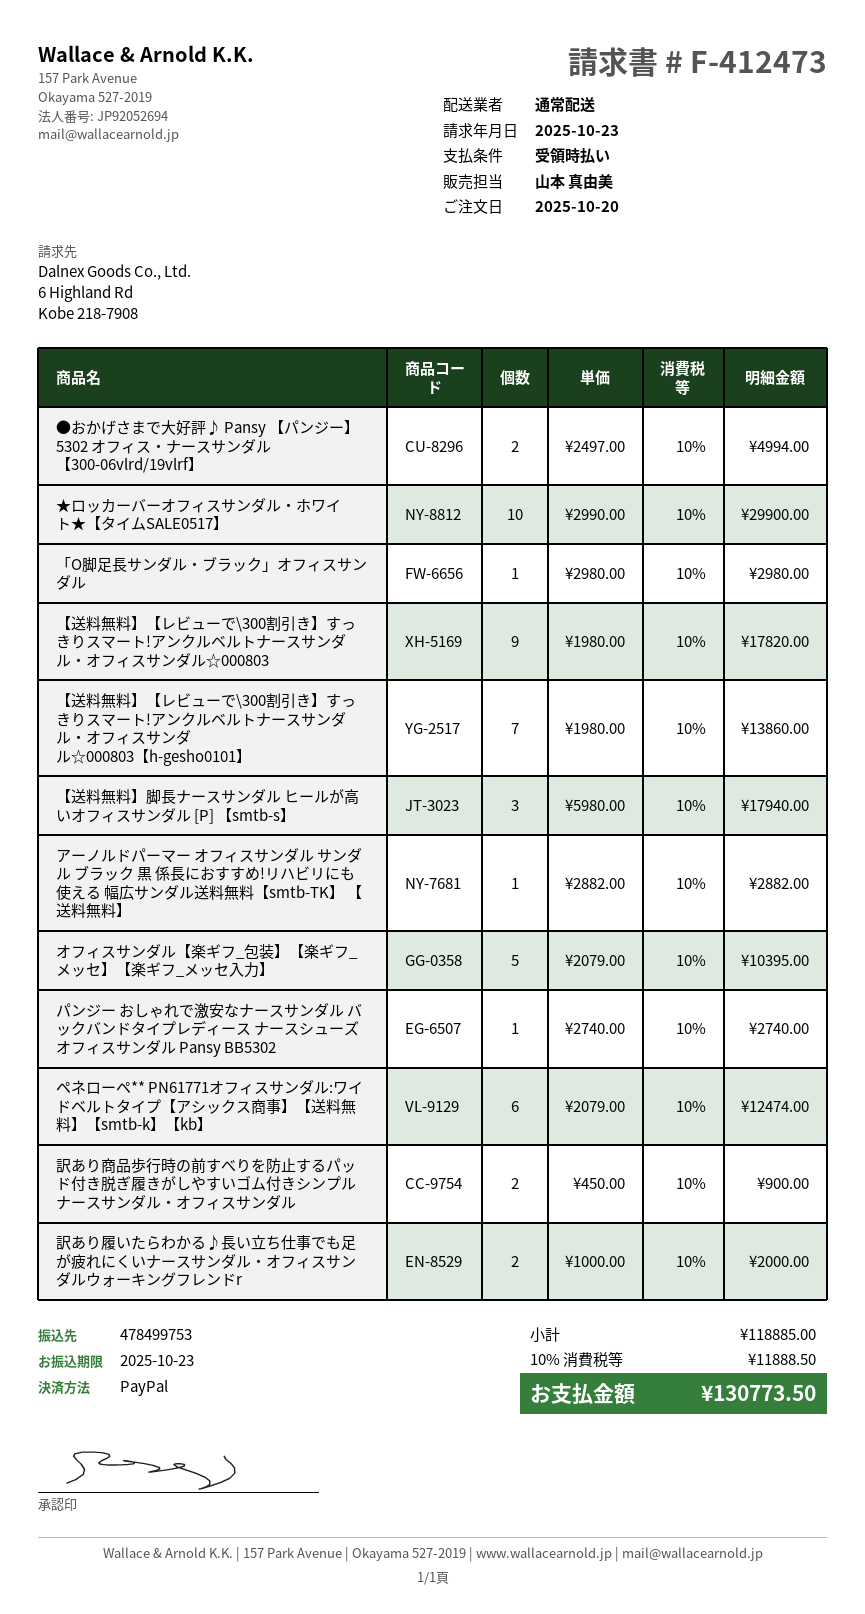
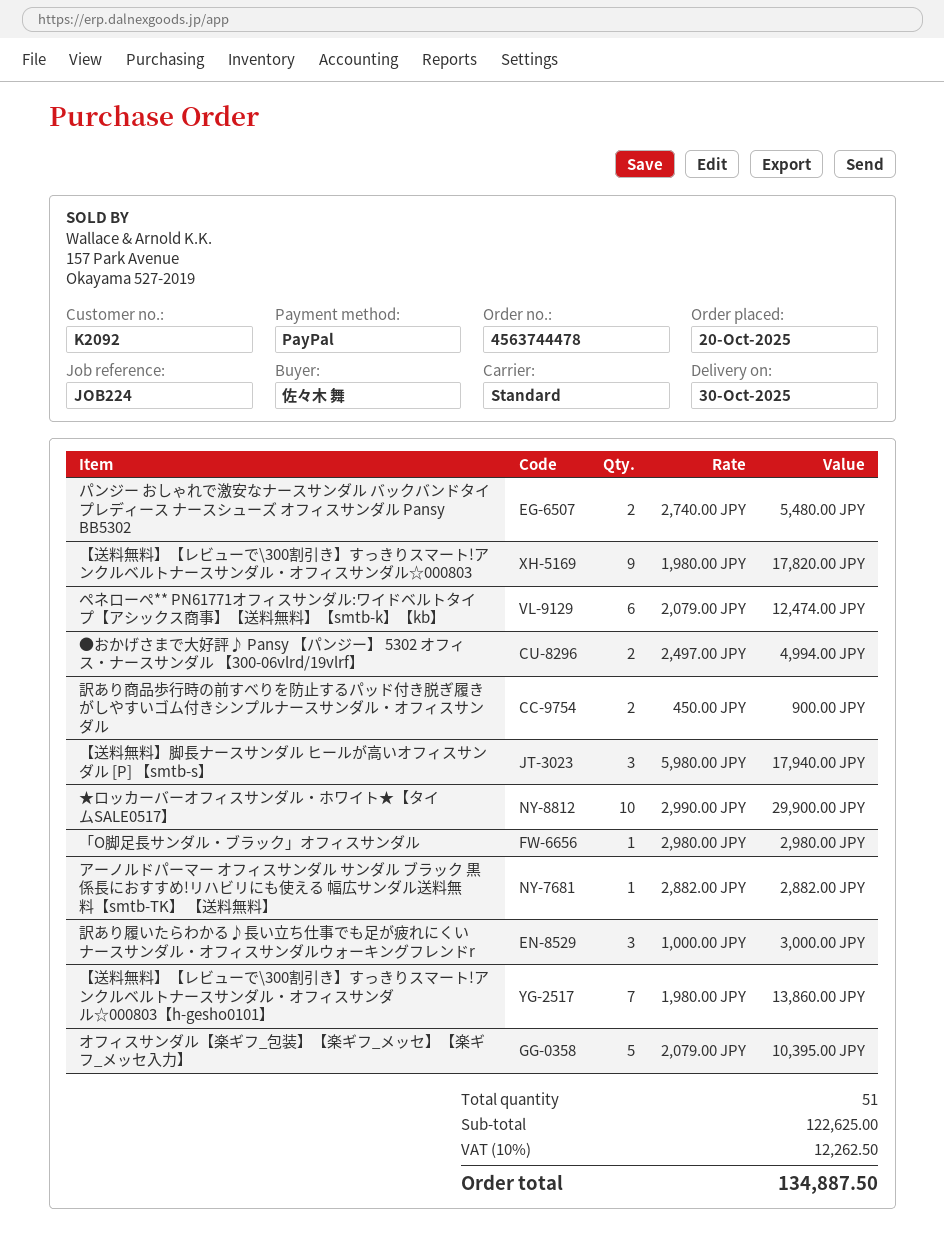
パンジー おしゃれで激安なナースサンダル バックバンドタイプレディース ナースシューズ オフィスサンダル Pansy BB5302: 1 x 2740.00 = 2740.00 -> 2 x 2740.00 = 5480.00
訳あり履いたらわかる♪長い立ち仕事でも足が疲れにくいナースサンダル・オフィスサンダルウォーキングフレンドr: 2 x 1000.00 = 2000.00 -> 3 x 1000.00 = 3000.00
subtotal: 118885.00 -> 122625.00
tax: 10% = 11888.50 -> 10% = 12262.50
total: 130773.50 -> 134887.50

